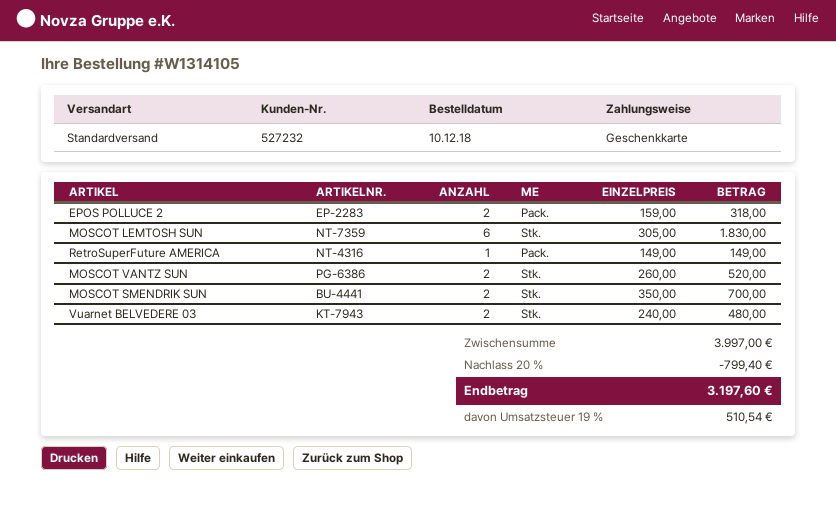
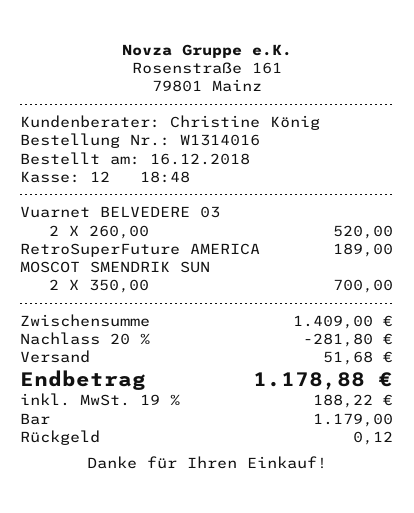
order number: W1314105 -> W1314016
order date: 2018-12-10 -> 2018-12-16
payment method: gift card -> cash
EPOS POLLUCE 2: 2 x 159.00 = 318.00 -> none
MOSCOT LEMTOSH SUN: 6 x 305.00 = 1830.00 -> none
RetroSuperFuture AMERICA: 1 x 149.00 = 149.00 -> 1 x 189.00 = 189.00
MOSCOT VANTZ SUN: 2 x 260.00 = 520.00 -> none
Vuarnet BELVEDERE 03: 2 x 240.00 = 480.00 -> 2 x 260.00 = 520.00
subtotal: 3997.00 -> 1409.00
discount: 20% = 799.40 -> 20% = 281.80
shipping: none -> 51.68
tax: 19% = 510.54 -> 19% = 188.22
total: 3197.60 -> 1178.88

